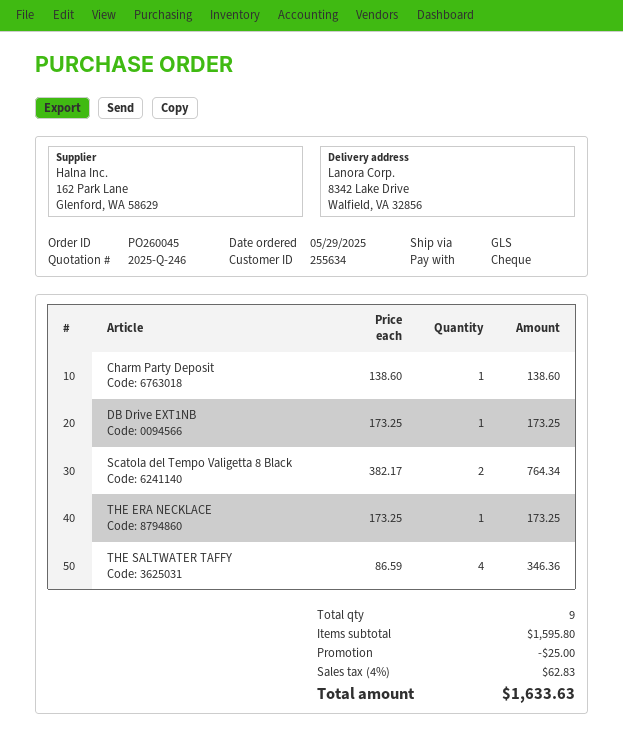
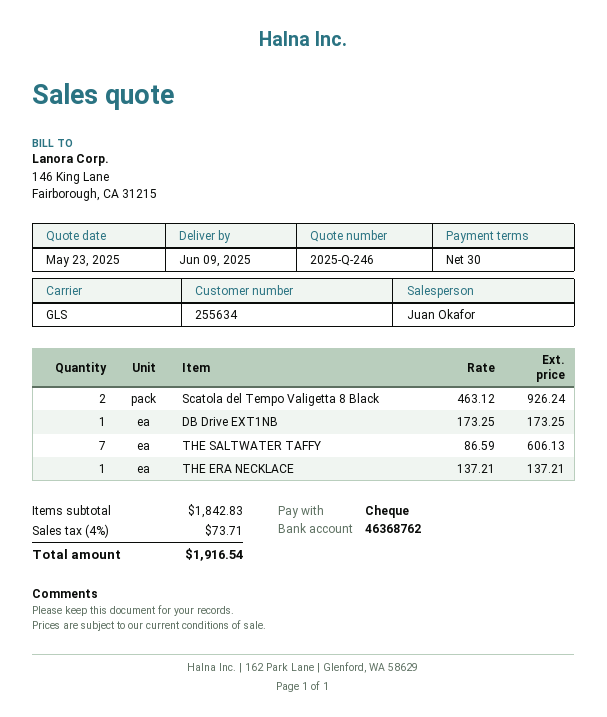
Charm Party Deposit: 1 x 138.60 = 138.60 -> none
Scatola del Tempo Valigetta 8 Black: 2 x 382.17 = 764.34 -> 2 x 463.12 = 926.24
THE ERA NECKLACE: 1 x 173.25 = 173.25 -> 1 x 137.21 = 137.21
THE SALTWATER TAFFY: 4 x 86.59 = 346.36 -> 7 x 86.59 = 606.13
subtotal: 1595.80 -> 1842.83
discount: 25.00 -> none
tax: 4% = 62.83 -> 4% = 73.71
total: 1633.63 -> 1916.54

